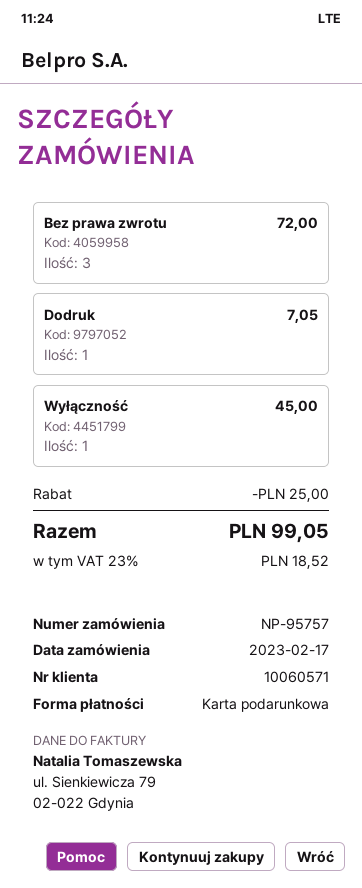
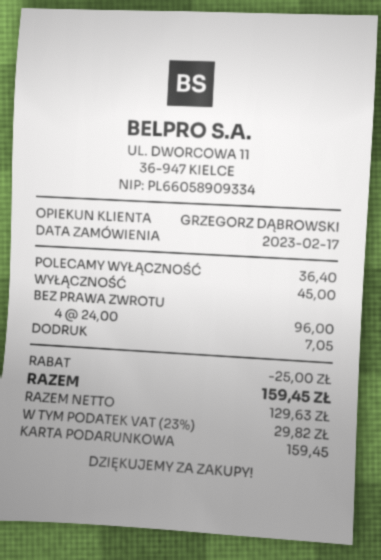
Bez prawa zwrotu: 3 for 72.00 -> 4 for 96.00
POLECAMY WYŁĄCZNOŚĆ: none -> 1 for 36.40
tax: 23% = 18.52 -> 23% = 29.82
total: 99.05 -> 159.45

